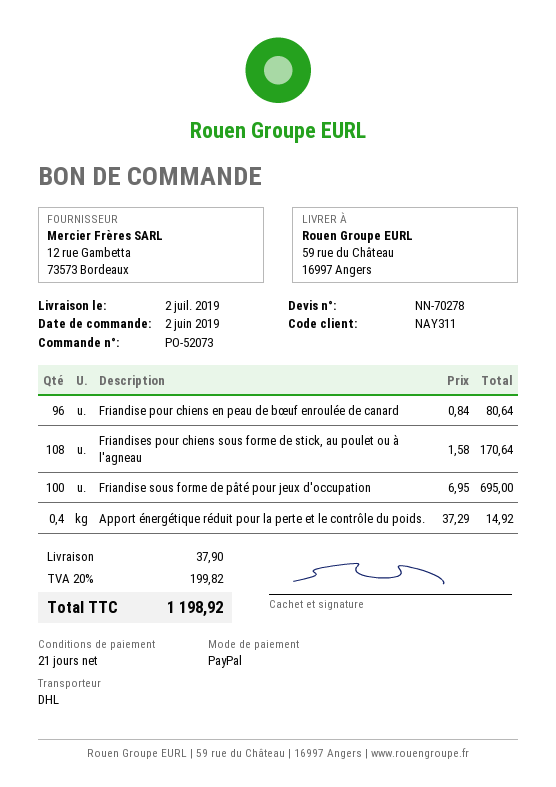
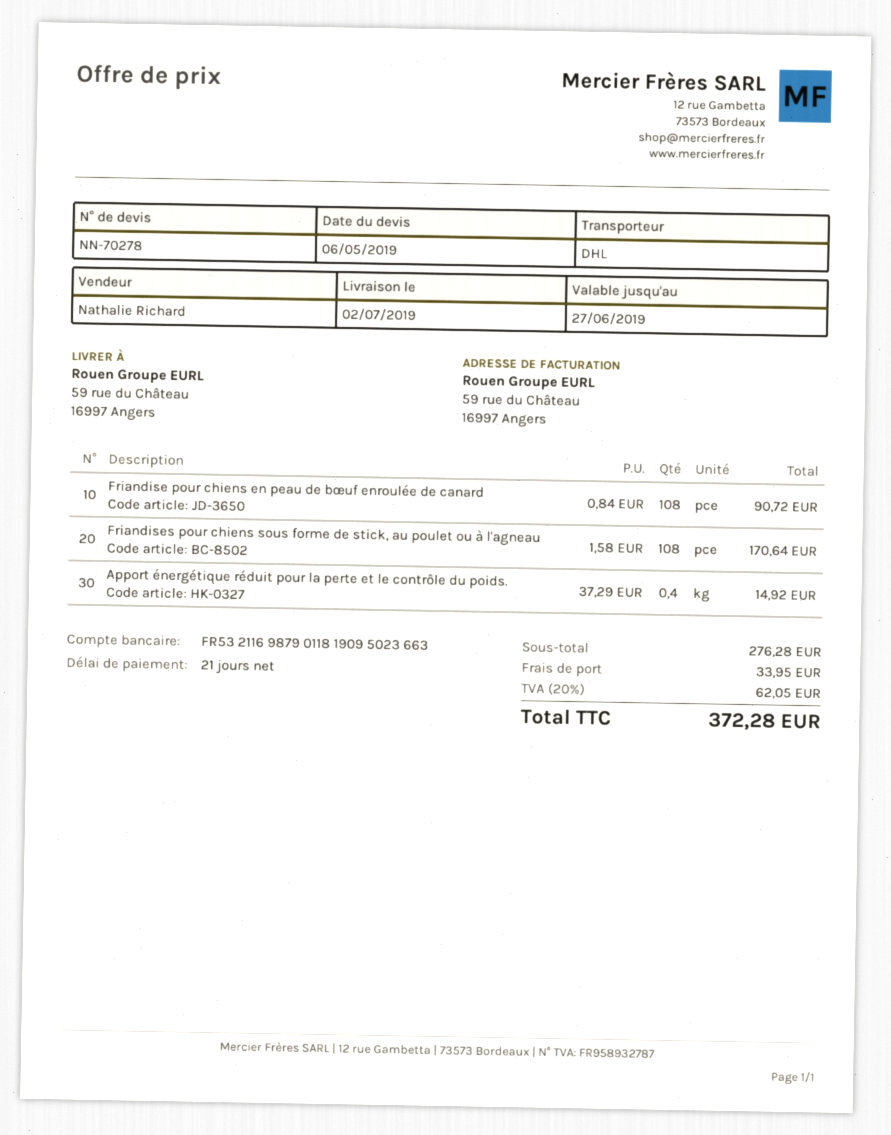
Friandise pour chiens en peau de bœuf enroulée de canard: 96 x 0.84 = 80.64 -> 108 x 0.84 = 90.72
Friandise sous forme de pâté pour jeux d'occupation: 100 x 6.95 = 695.00 -> none
shipping: 37.90 -> 33.95
tax: 20% = 199.82 -> 20% = 62.05
total: 1198.92 -> 372.28

